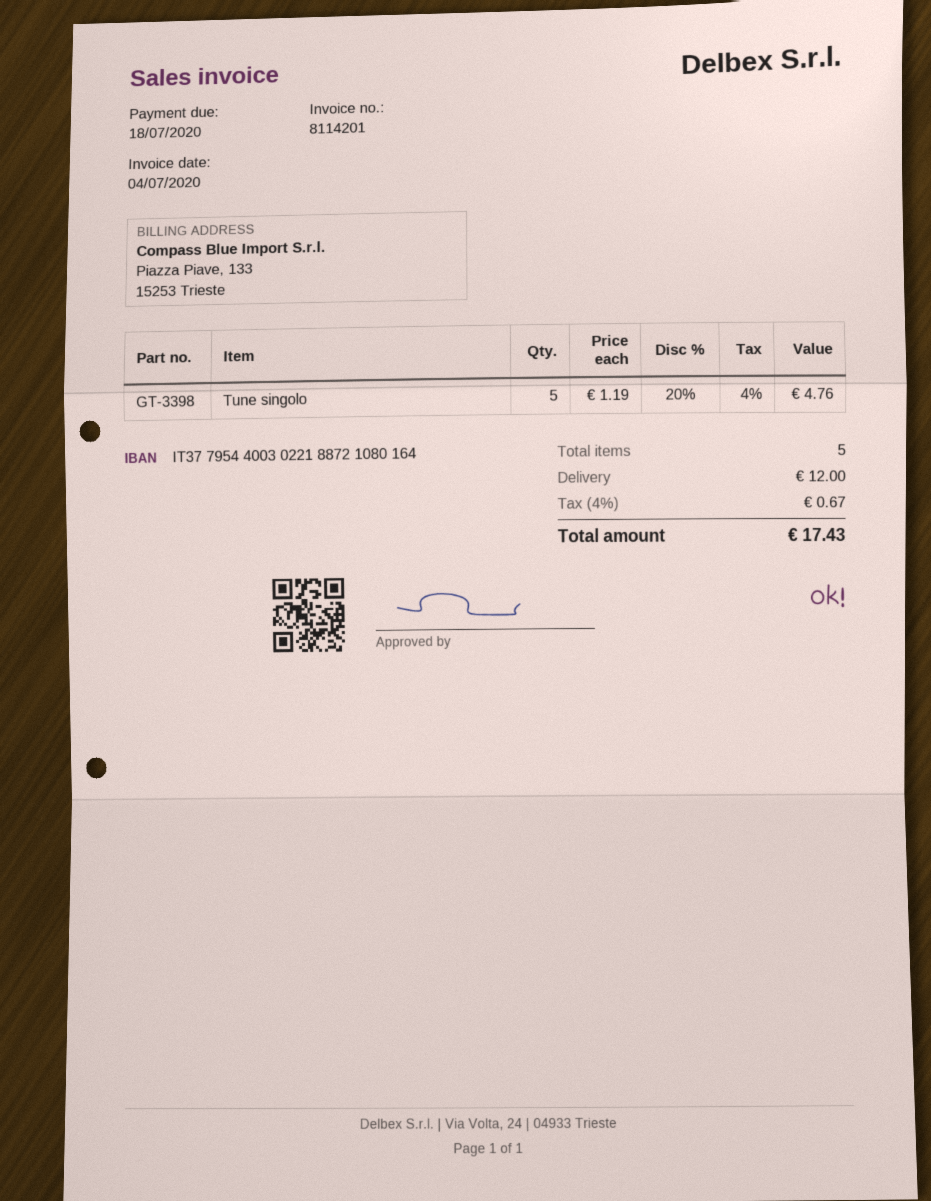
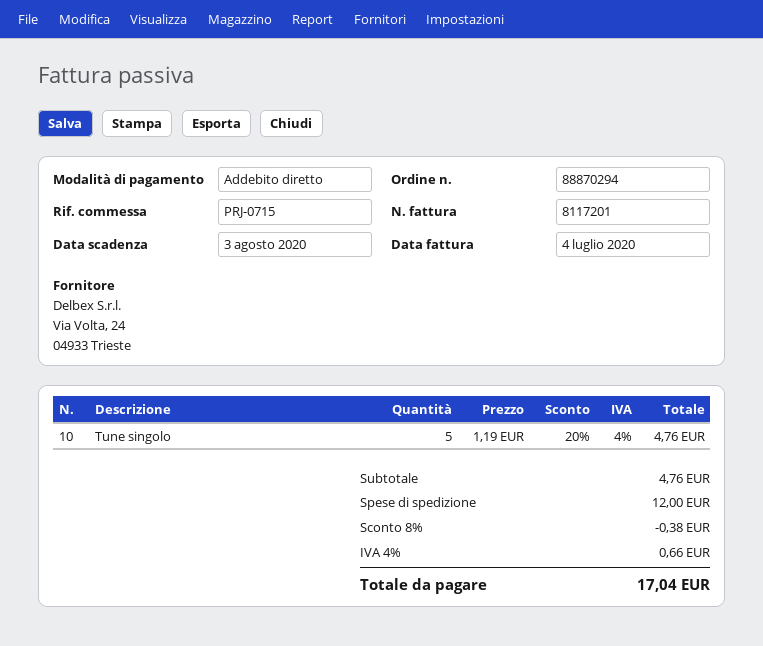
invoice number: 8114201 -> 8117201
due date: 2020-07-18 -> 2020-08-03
discount: none -> 8% = 0.38
tax: 4% = 0.67 -> 4% = 0.66
total: 17.43 -> 17.04

